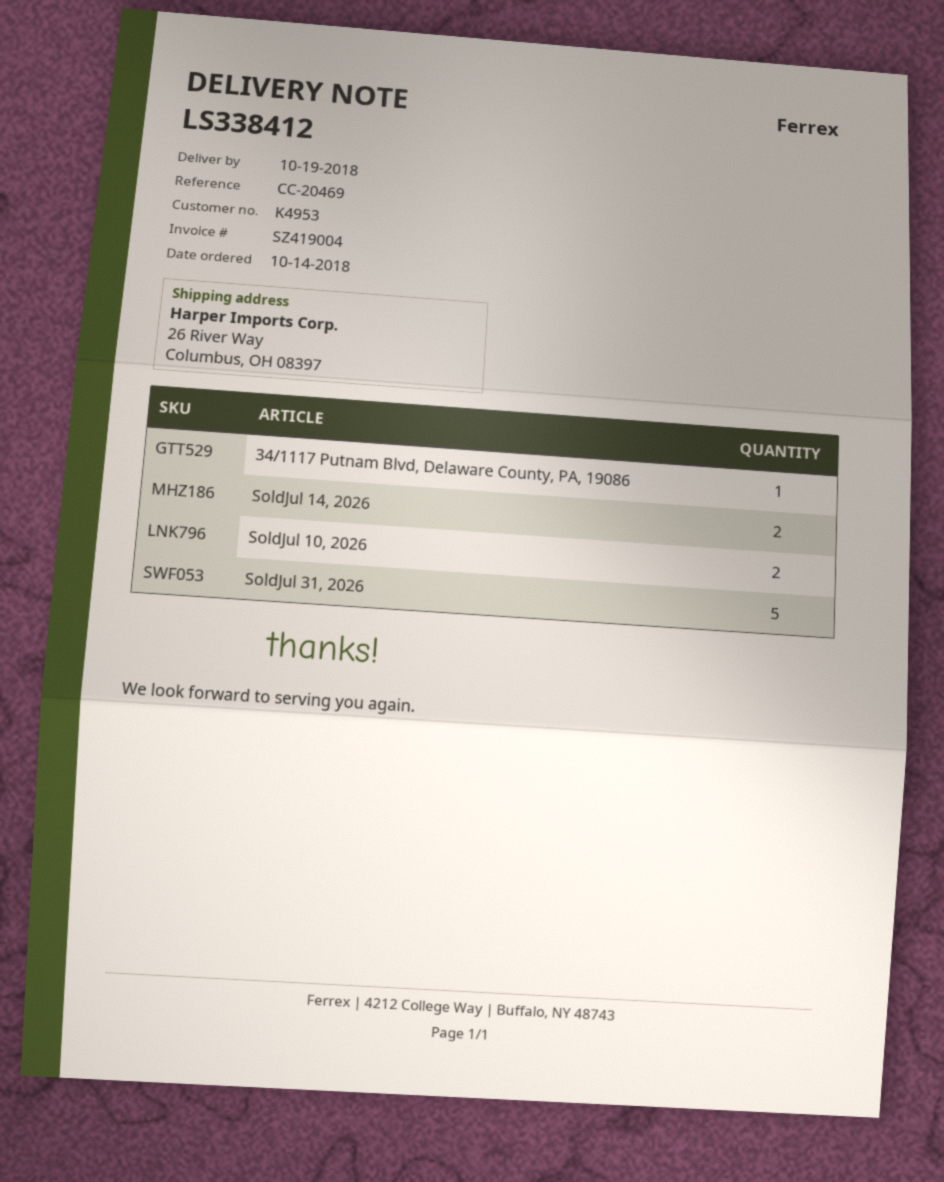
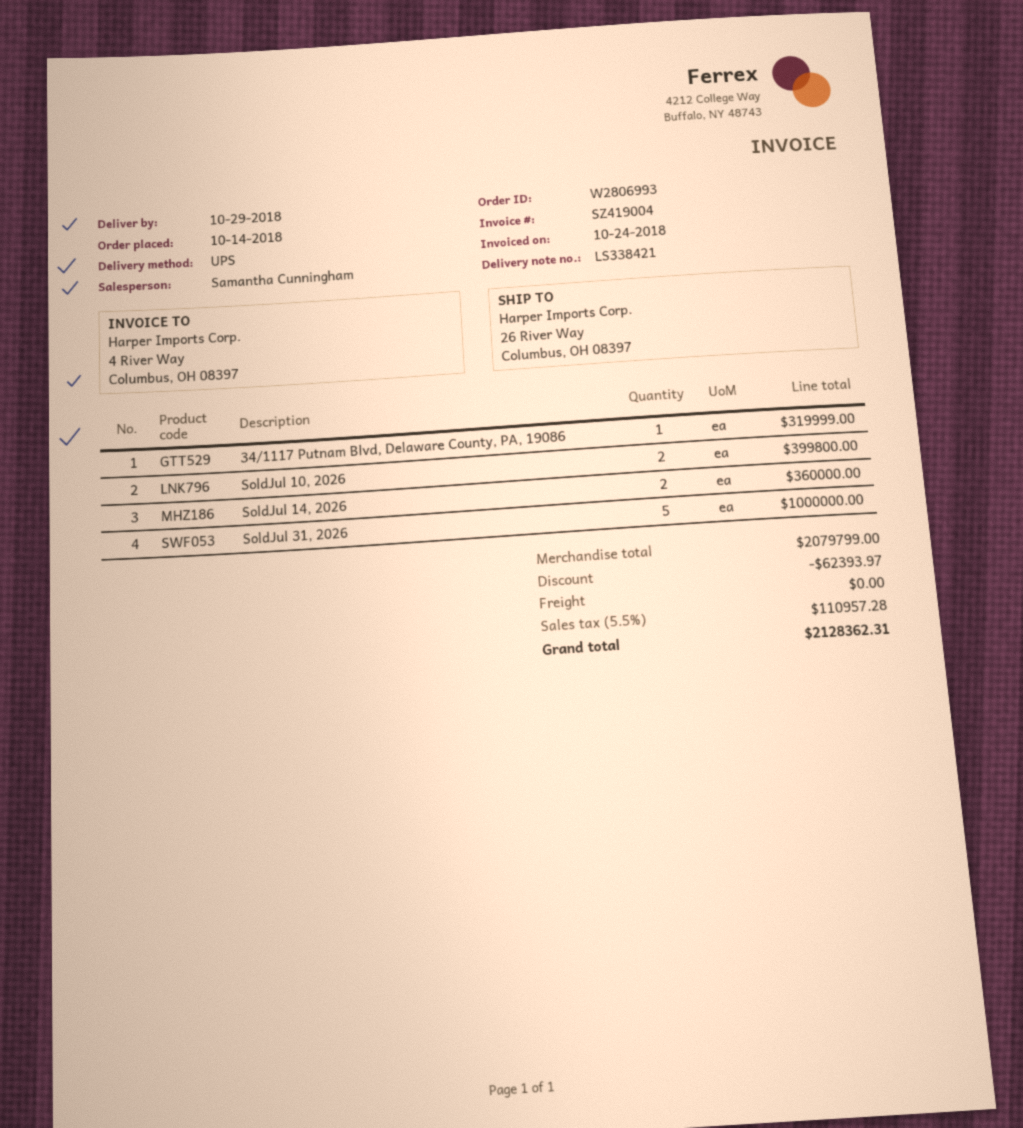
delivery note number: LS338412 -> LS338421
delivery date: 2018-10-19 -> 2018-10-29

